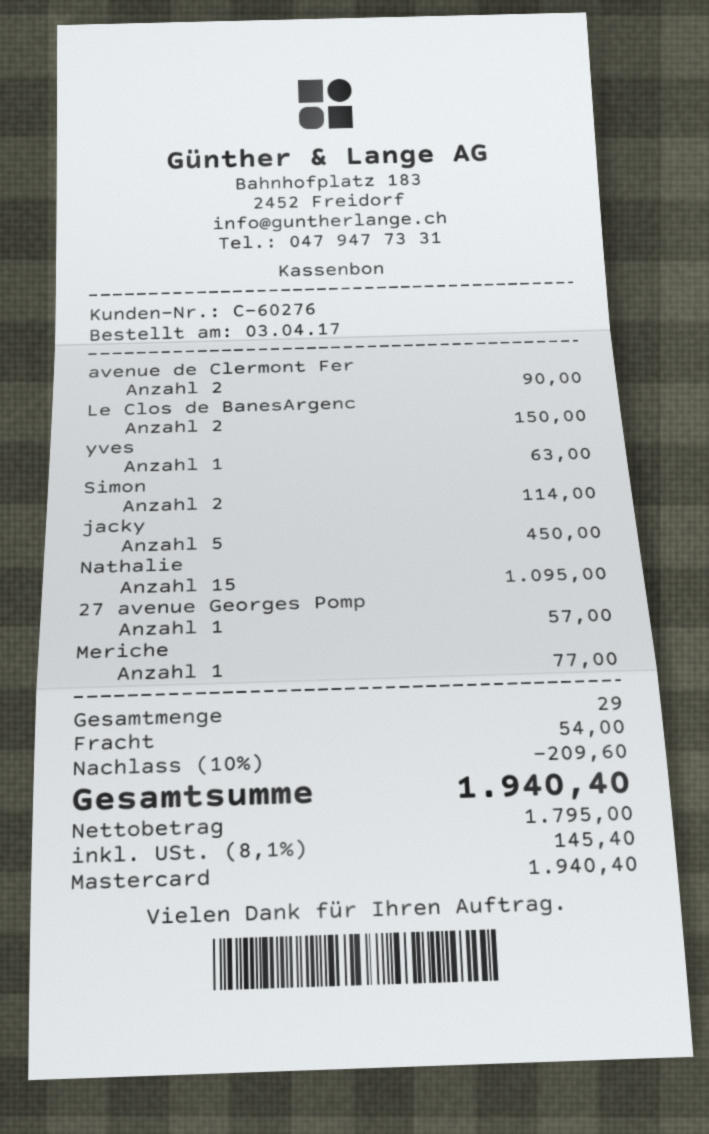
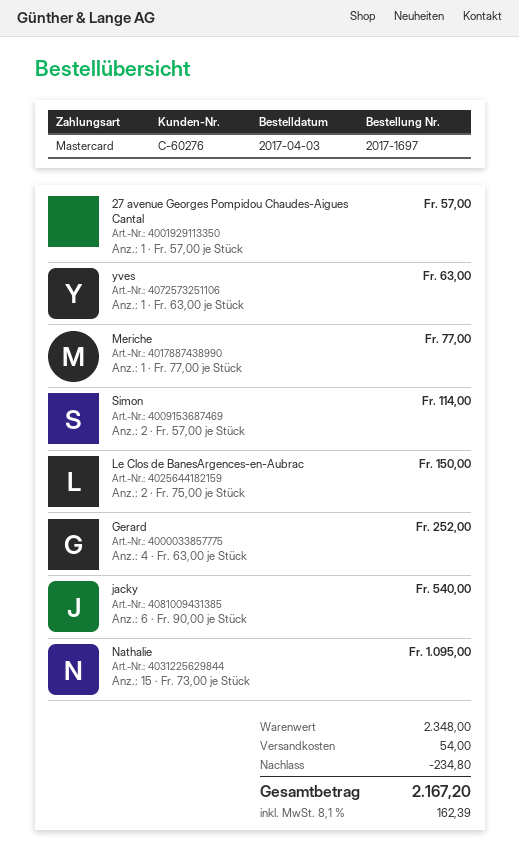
avenue de Clermont Fer: 2 for 90.00 -> none
jacky: 5 for 450.00 -> 6 for 540.00
Gerard: none -> 4 for 252.00
discount: 209.60 -> 234.80
tax: 8.1% = 145.40 -> 8.1% = 162.39
total: 1940.40 -> 2167.20

